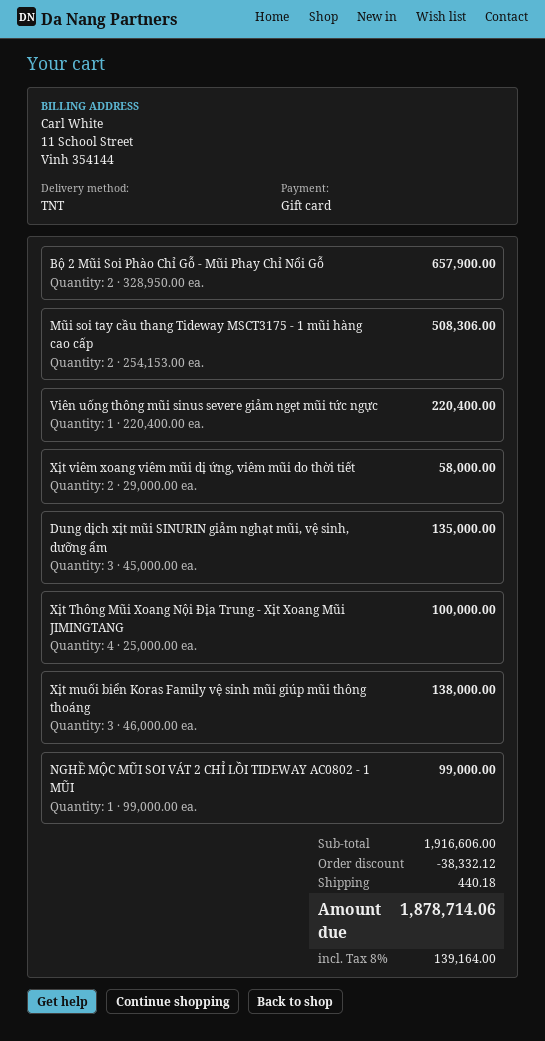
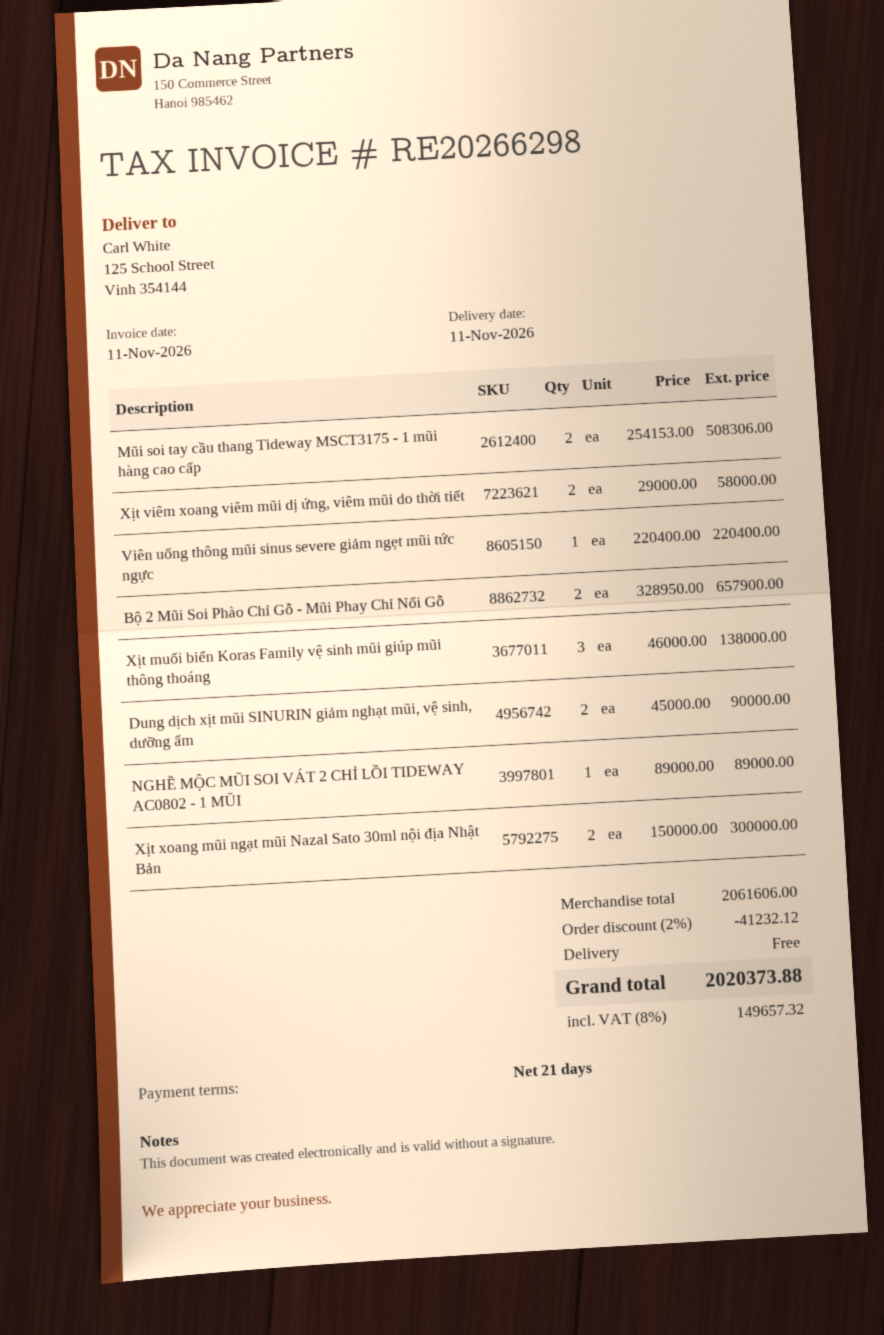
Dung dịch xịt mũi SINURIN giảm nghạt mũi, vệ sinh, dưỡng ẩm: 3 x 45000.00 = 135000.00 -> 2 x 45000.00 = 90000.00
Xịt Thông Mũi Xoang Nội Địa Trung - Xịt Xoang Mũi JIMINGTANG: 4 x 25000.00 = 100000.00 -> none
NGHỀ MỘC MŨI SOI VÁT 2 CHỈ LỒI TIDEWAY AC0802 - 1 MŨI: 1 x 99000.00 = 99000.00 -> 1 x 89000.00 = 89000.00
Xịt xoang mũi ngạt mũi Nazal Sato 30ml nội địa Nhật Bản: none -> 2 x 150000.00 = 300000.00
subtotal: 1916606.00 -> 2061606.00
discount: 38332.12 -> 41232.12
shipping: 440.18 -> 0.00
tax: 8% = 139164.00 -> 8% = 149657.32
total: 1878714.06 -> 2020373.88

